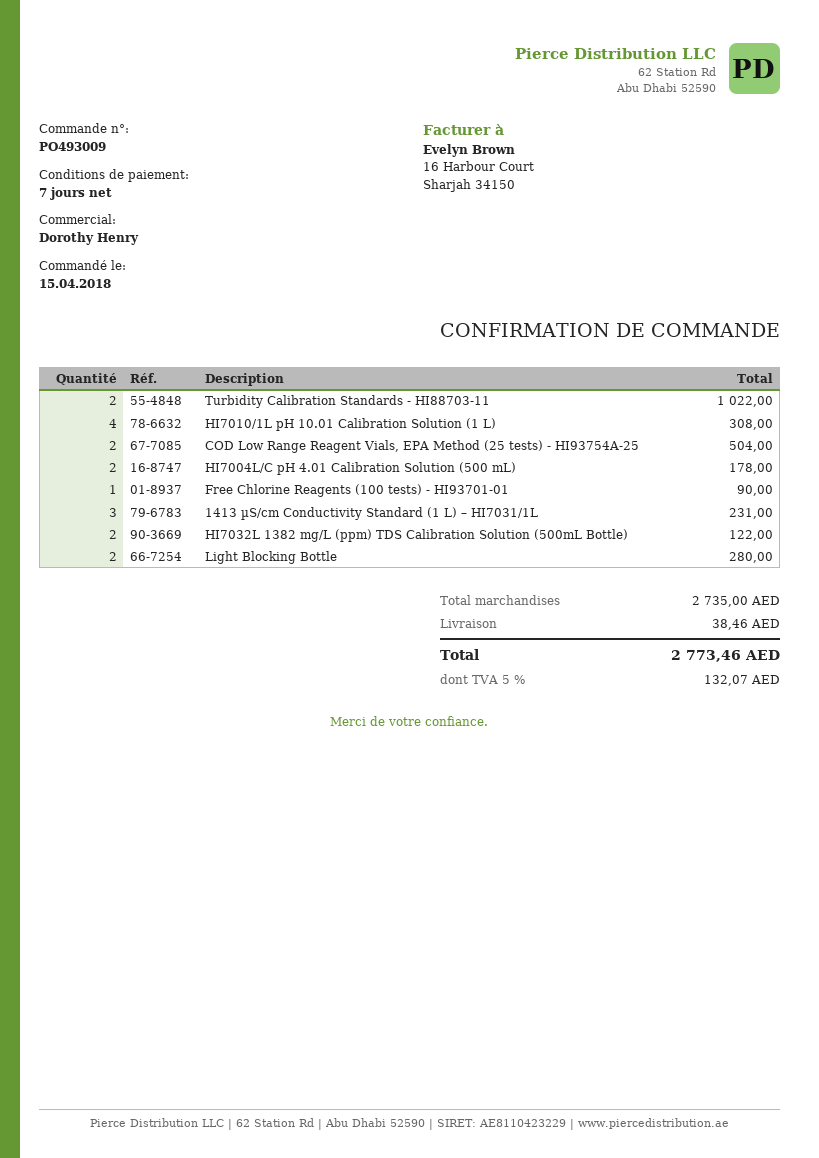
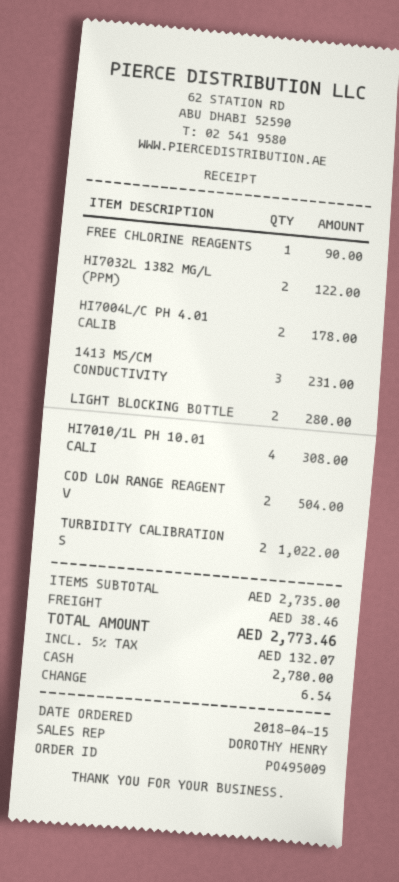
order number: PO493009 -> PO495009

